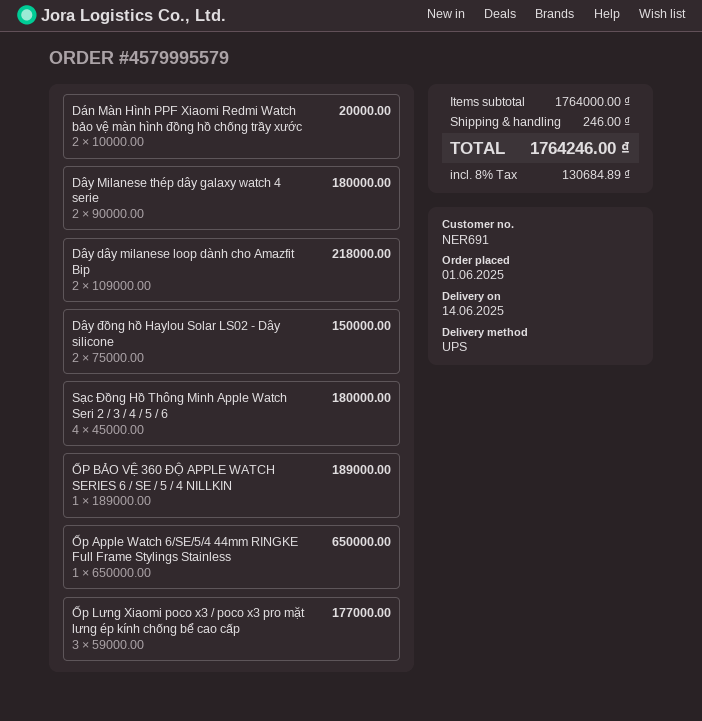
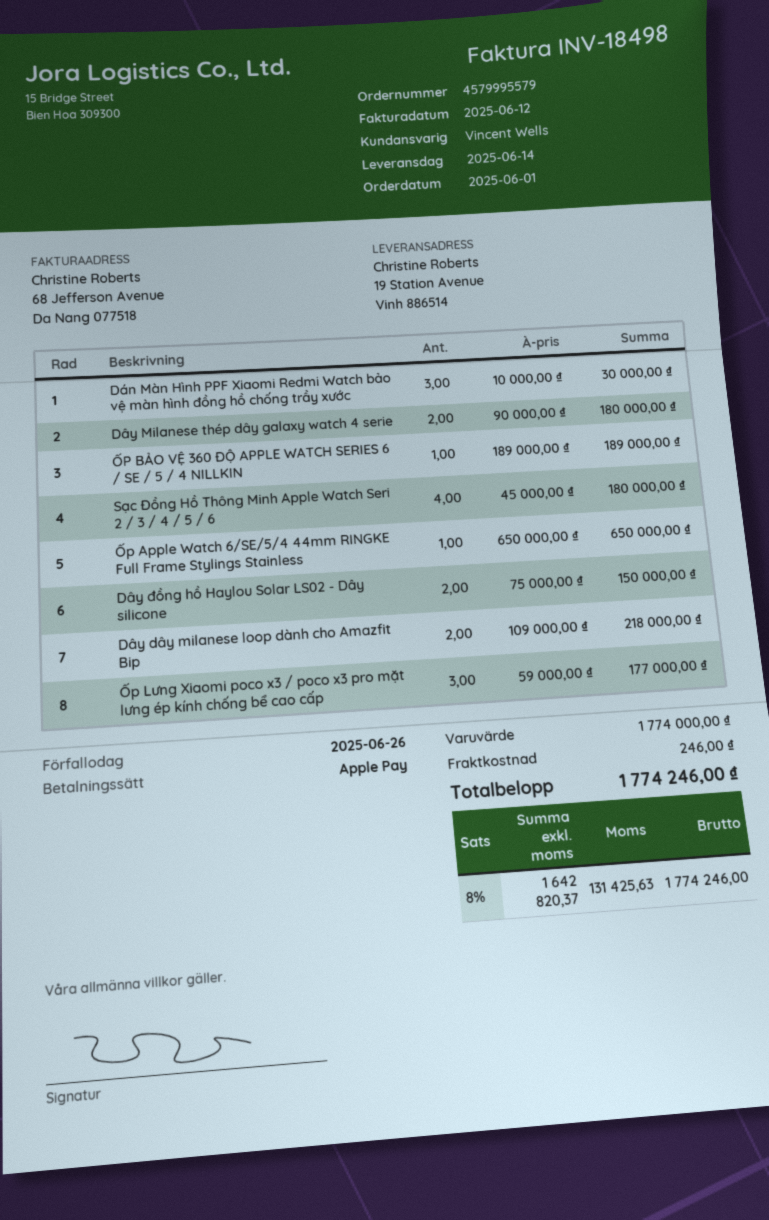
Dán Màn Hình PPF Xiaomi Redmi Watch bảo vệ màn hình đồng hồ chống trầy xước: 2 x 10000.00 = 20000.00 -> 3 x 10000.00 = 30000.00
subtotal: 1764000.00 -> 1774000.00
tax: 8% = 130684.89 -> 8% = 131425.63
total: 1764246.00 -> 1774246.00

